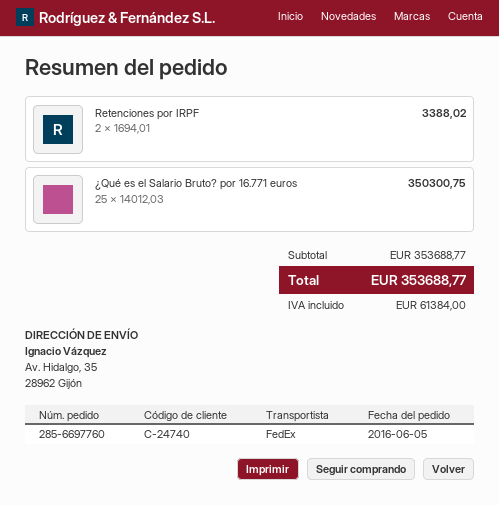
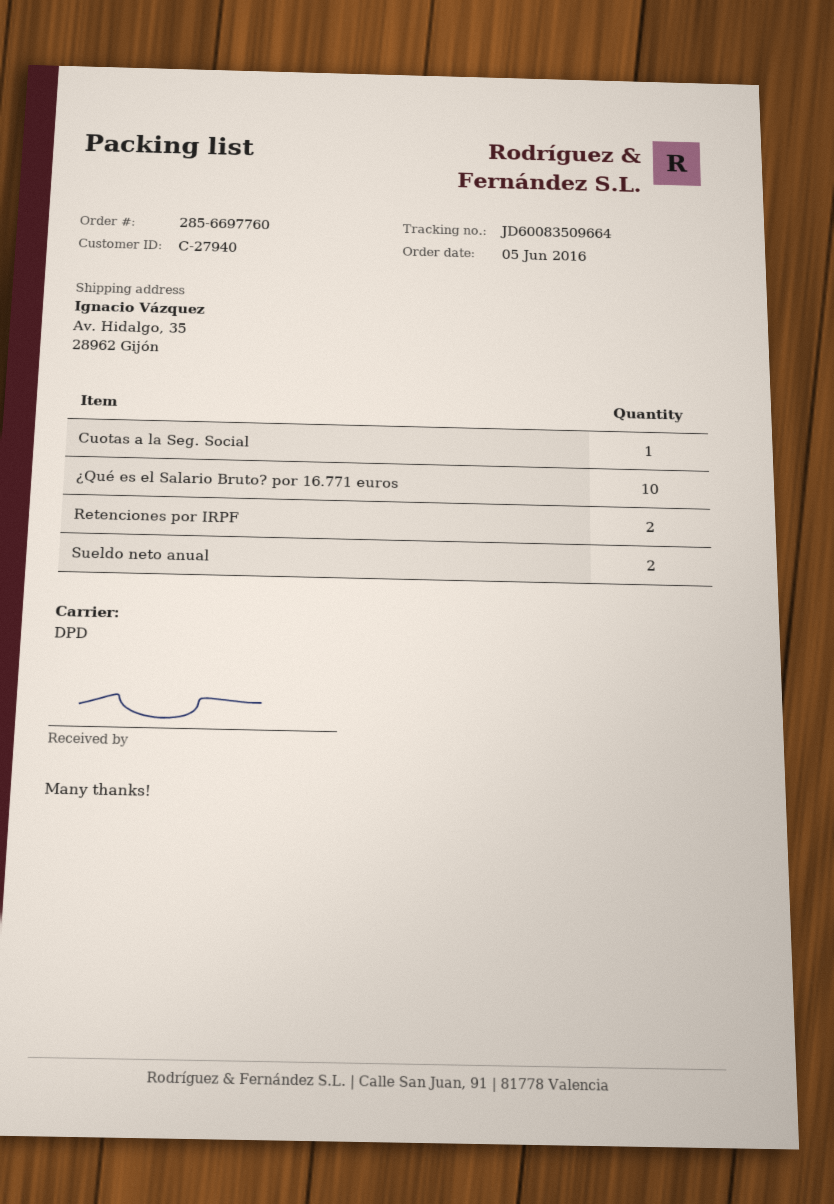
customer number: C-24740 -> C-27940
shipping method: FedEx -> DPD
¿Qué es el Salario Bruto? por 16.771 euros: 25 -> 10
Cuotas a la Seg. Social: none -> 1
Sueldo neto anual: none -> 2

